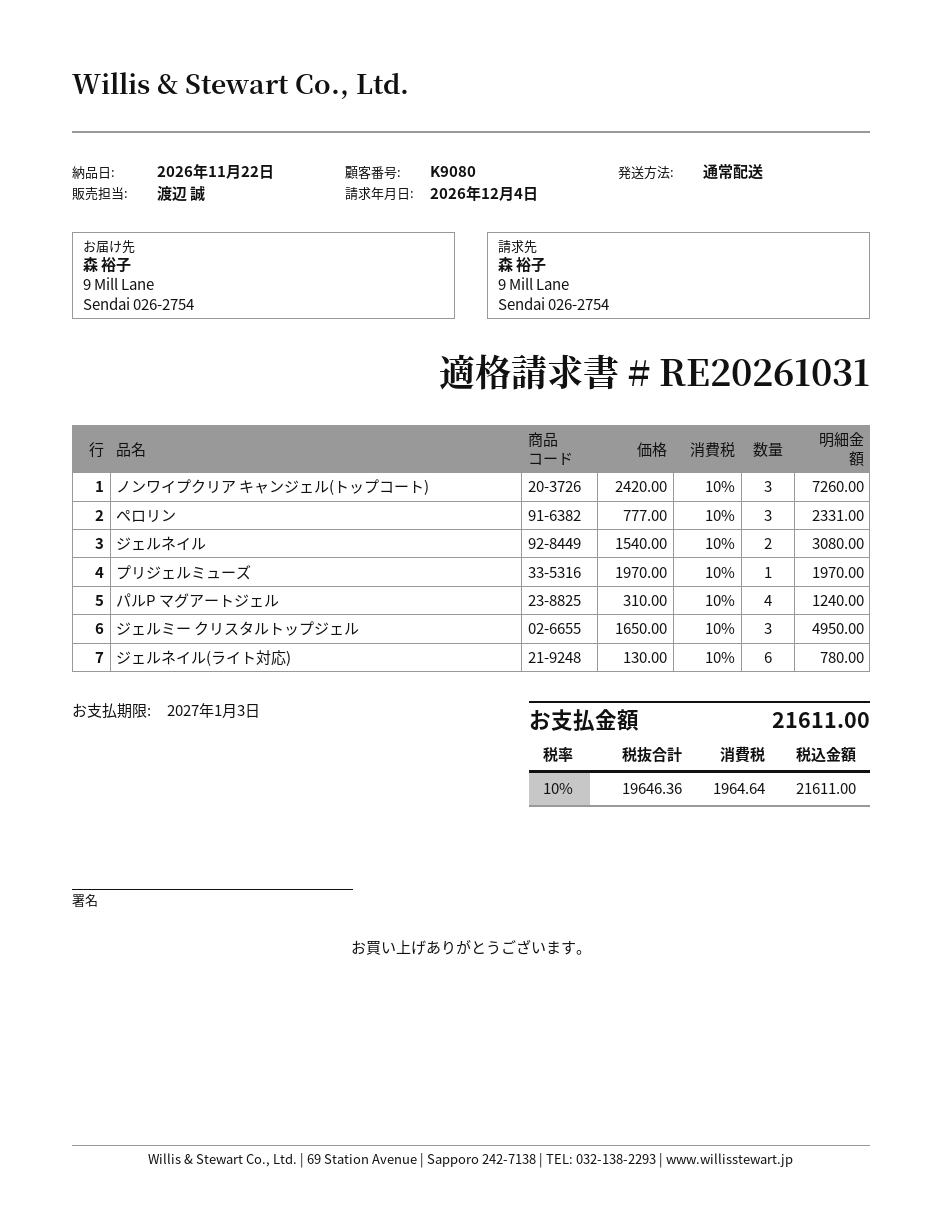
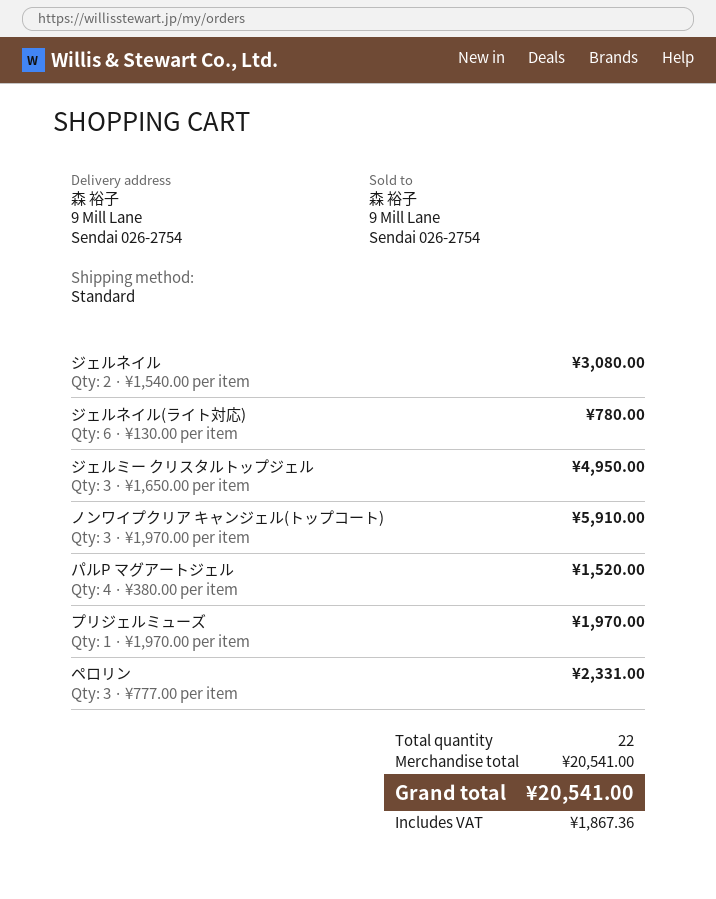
ノンワイプクリア キャンジェル(トップコート): 3 x 2420.00 = 7260.00 -> 3 x 1970.00 = 5910.00
パルP マグアートジェル: 4 x 310.00 = 1240.00 -> 4 x 380.00 = 1520.00
tax: 1964.64 -> 1867.36
total: 21611.00 -> 20541.00

